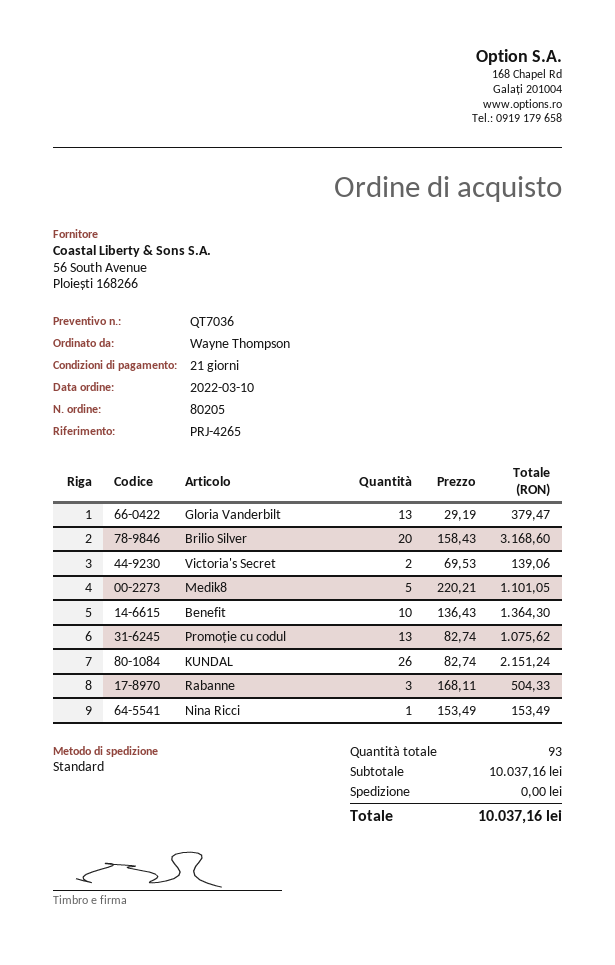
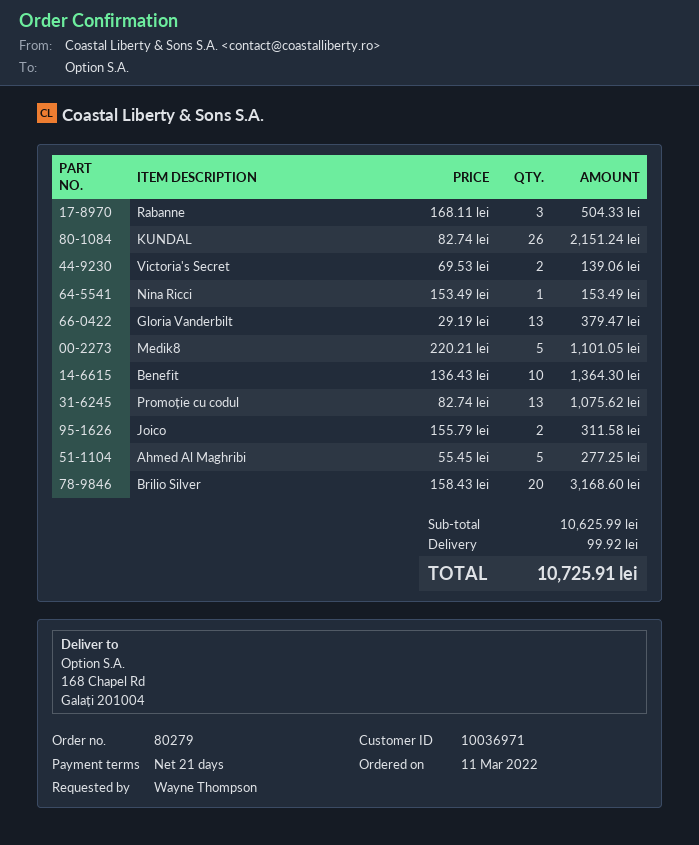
order number: 80205 -> 80279
order date: 2022-03-10 -> 2022-03-11
Joico: none -> 2 x 155.79 = 311.58
Ahmed Al Maghribi: none -> 5 x 55.45 = 277.25
subtotal: 10037.16 -> 10625.99
shipping: 0.00 -> 99.92
total: 10037.16 -> 10725.91

